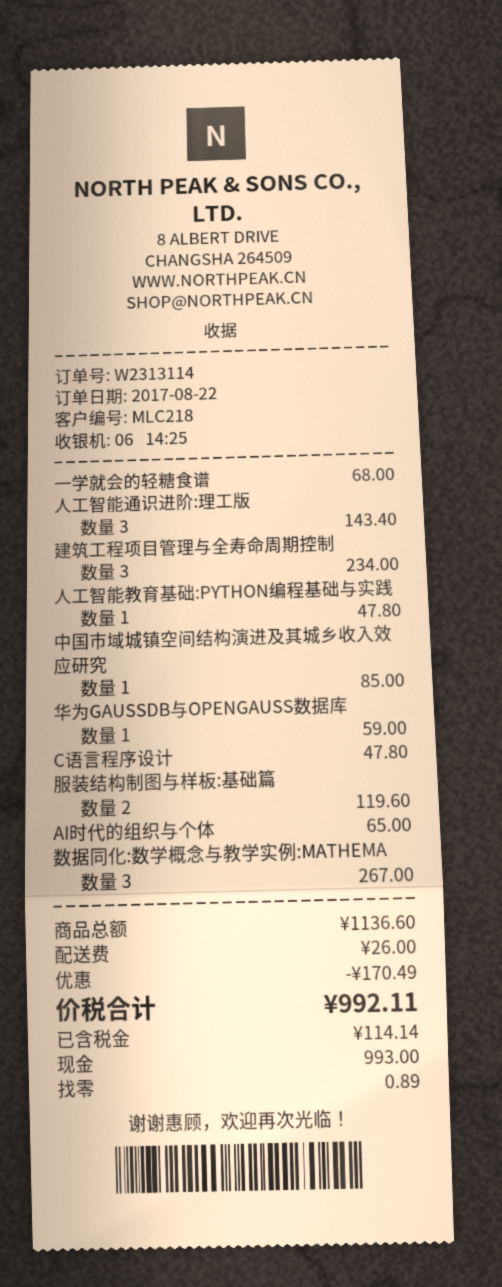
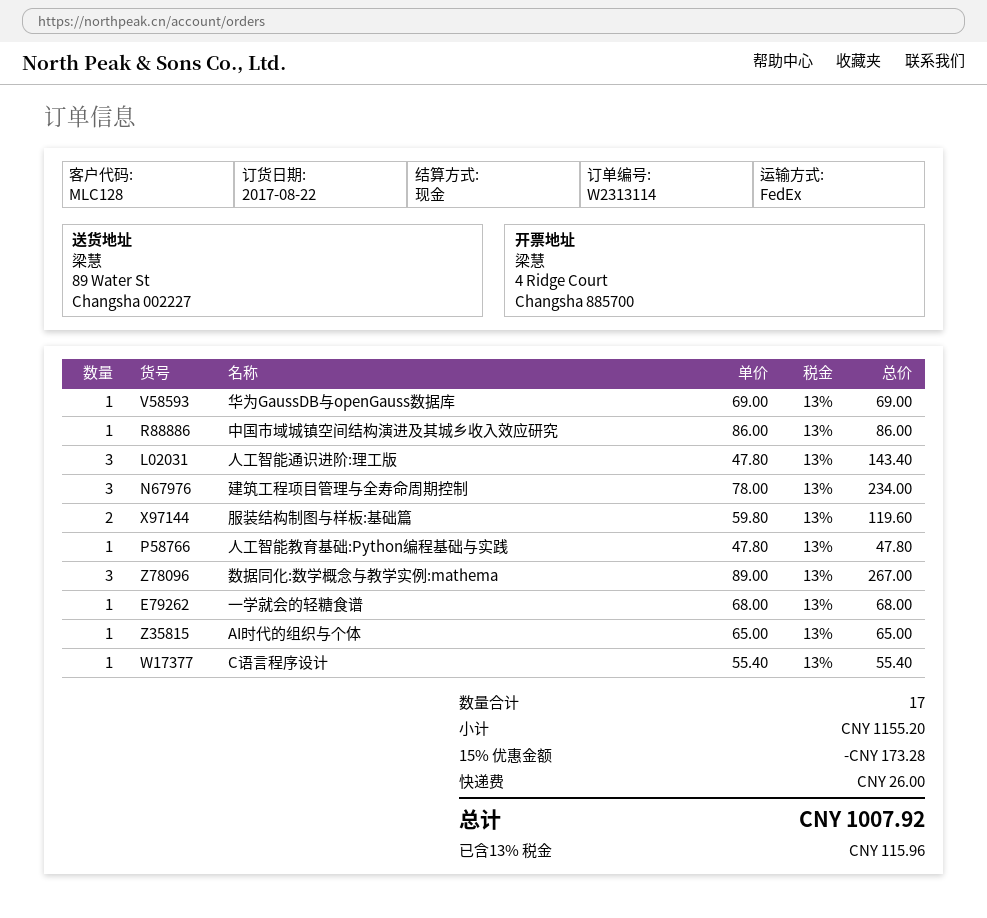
customer number: MLC218 -> MLC128
中国市域城镇空间结构演进及其城乡收入效应研究: 1 for 85.00 -> 1 for 86.00
华为GAUSSDB与OPENGAUSS数据库: 1 for 59.00 -> 1 for 69.00
C语言程序设计: 1 for 47.80 -> 1 for 55.40
subtotal: 1136.60 -> 1155.20
discount: 170.49 -> 173.28
tax: 114.14 -> 115.96
total: 992.11 -> 1007.92

